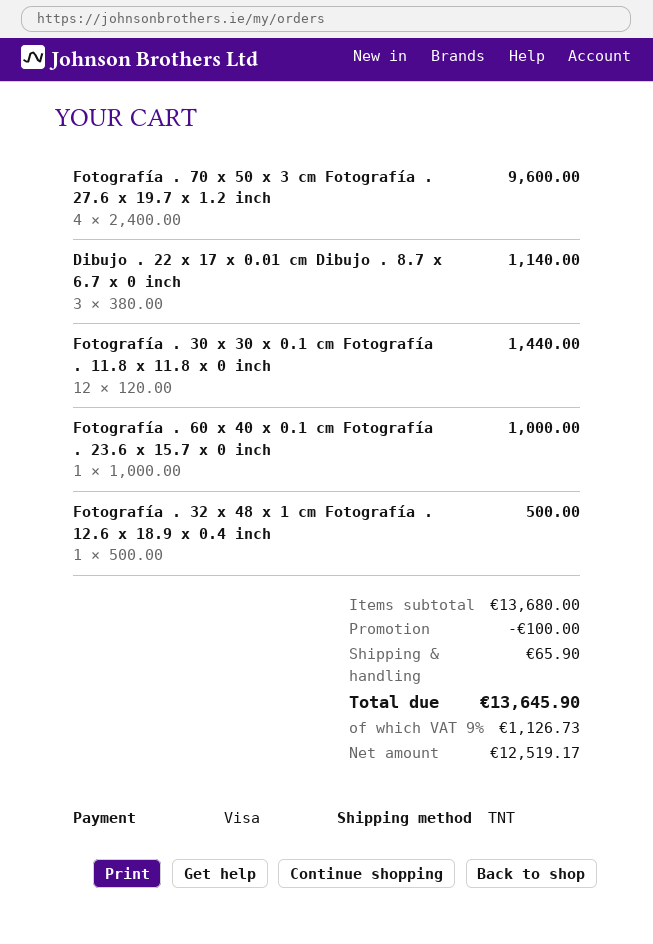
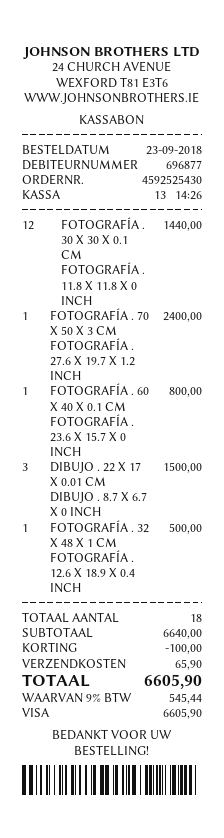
Fotografía . 70 x 50 x 3 cm Fotografía . 27.6 x 19.7 x 1.2 inch: 4 for 9600.00 -> 1 for 2400.00
Dibujo . 22 x 17 x 0.01 cm Dibujo . 8.7 x 6.7 x 0 inch: 3 for 1140.00 -> 3 for 1500.00
Fotografía . 60 x 40 x 0.1 cm Fotografía . 23.6 x 15.7 x 0 inch: 1 for 1000.00 -> 1 for 800.00
subtotal: 13680.00 -> 6640.00
tax: 9% = 1126.73 -> 9% = 545.44
total: 13645.90 -> 6605.90

